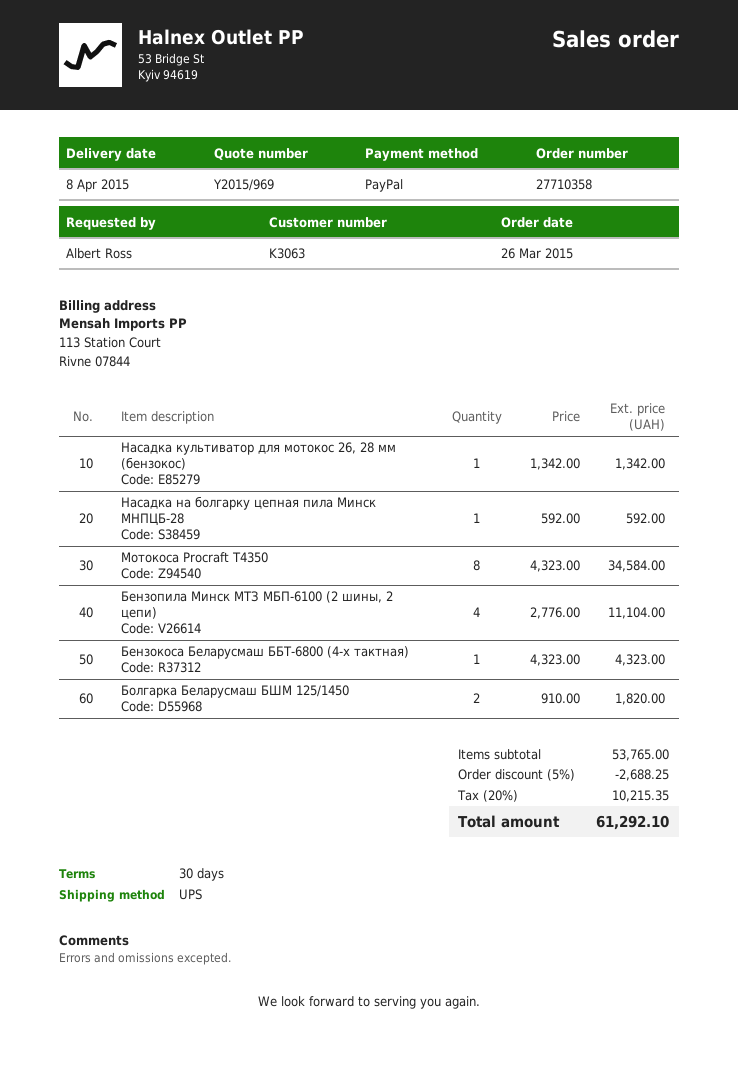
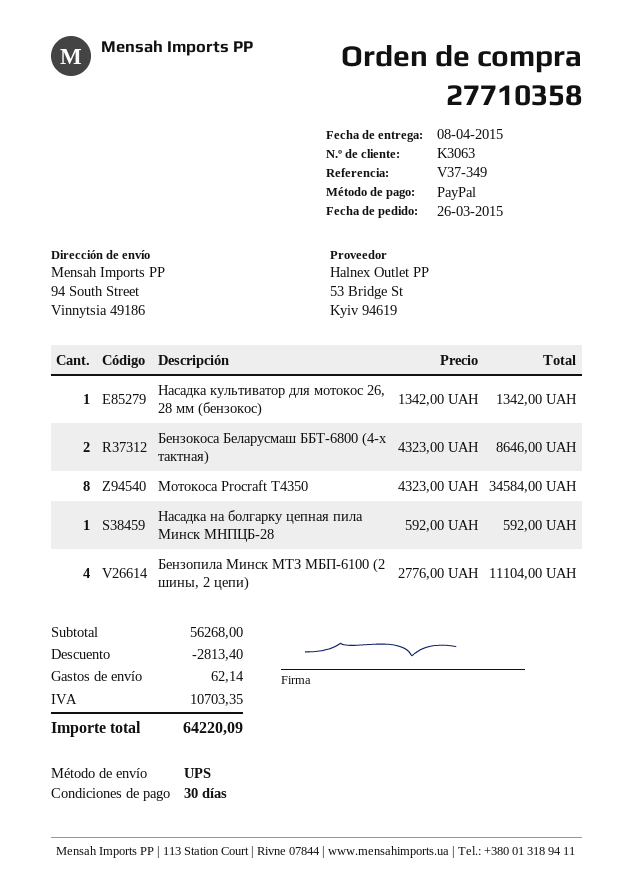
Бензокоса Беларусмаш ББТ-6800 (4-х тактная): 1 x 4323.00 = 4323.00 -> 2 x 4323.00 = 8646.00
Болгарка Беларусмаш БШМ 125/1450: 2 x 910.00 = 1820.00 -> none
subtotal: 53765.00 -> 56268.00
discount: 2688.25 -> 2813.40
shipping: none -> 62.14
tax: 10215.35 -> 10703.35
total: 61292.10 -> 64220.09

